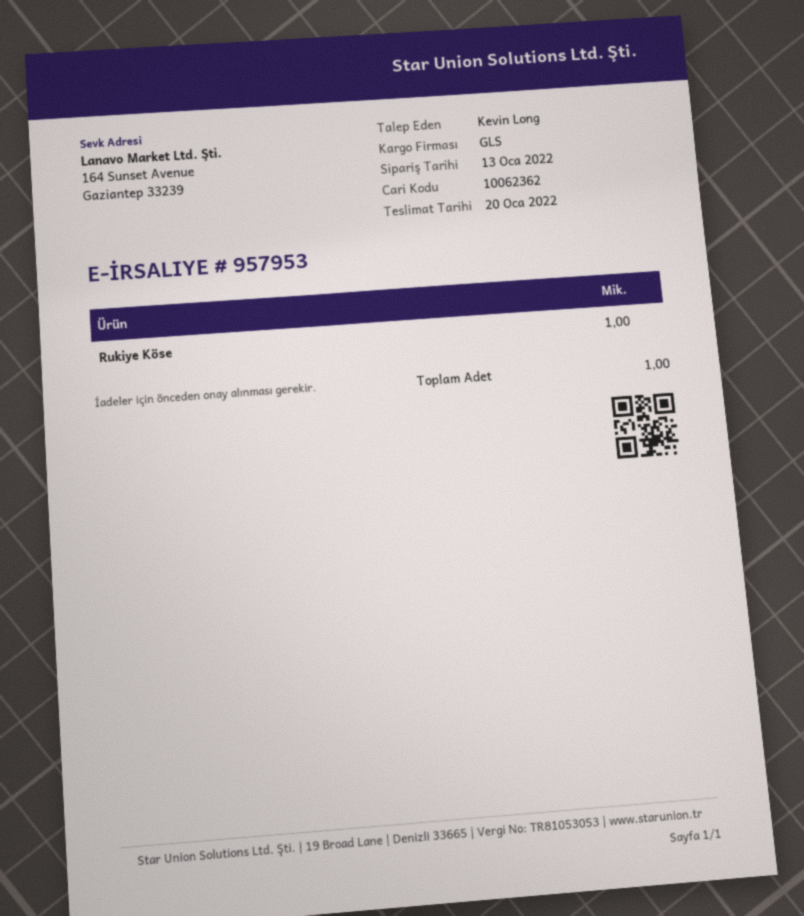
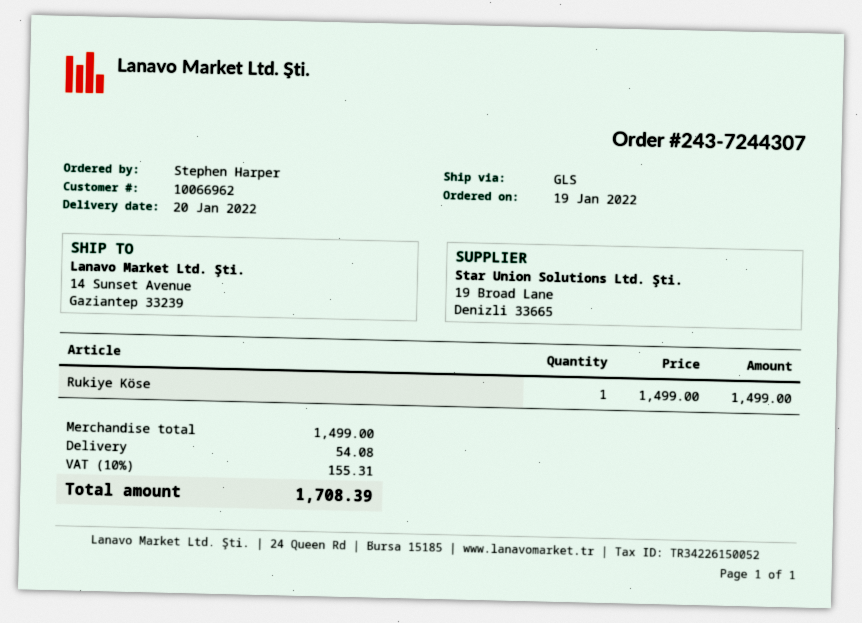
order date: 2022-01-13 -> 2022-01-19
customer number: 10062362 -> 10066962
ordered by: Kevin Long -> Stephen Harper
ship to: 164 Sunset Avenue, Gaziantep 33239 -> 14 Sunset Avenue, Gaziantep 33239

